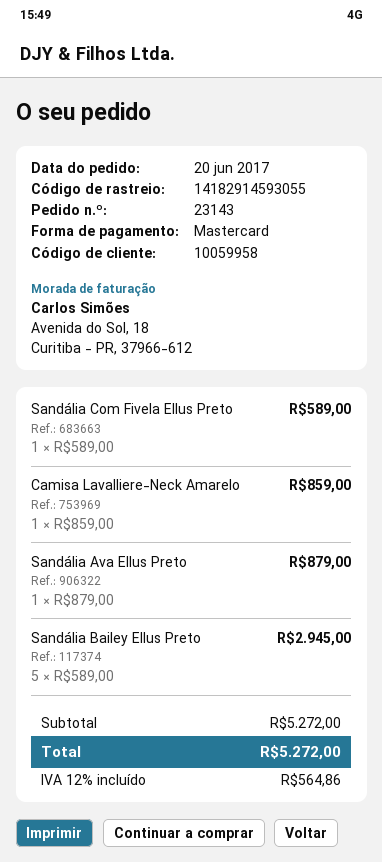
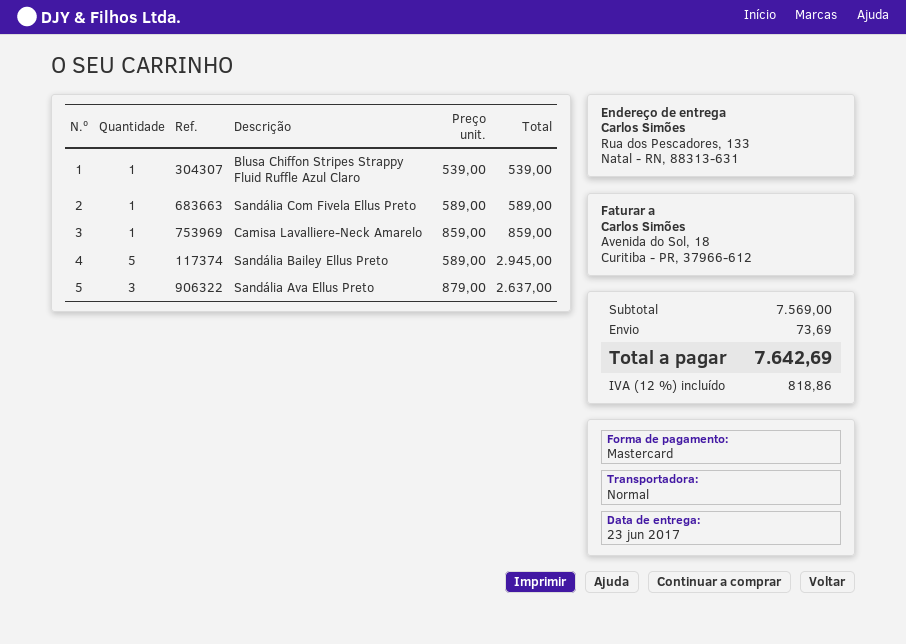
Sandália Ava Ellus Preto: 1 x 879.00 = 879.00 -> 3 x 879.00 = 2637.00
Blusa Chiffon Stripes Strappy Fluid Ruffle Azul Claro: none -> 1 x 539.00 = 539.00
subtotal: 5272.00 -> 7569.00
shipping: none -> 73.69
tax: 12% = 564.86 -> 12% = 818.86
total: 5272.00 -> 7642.69

